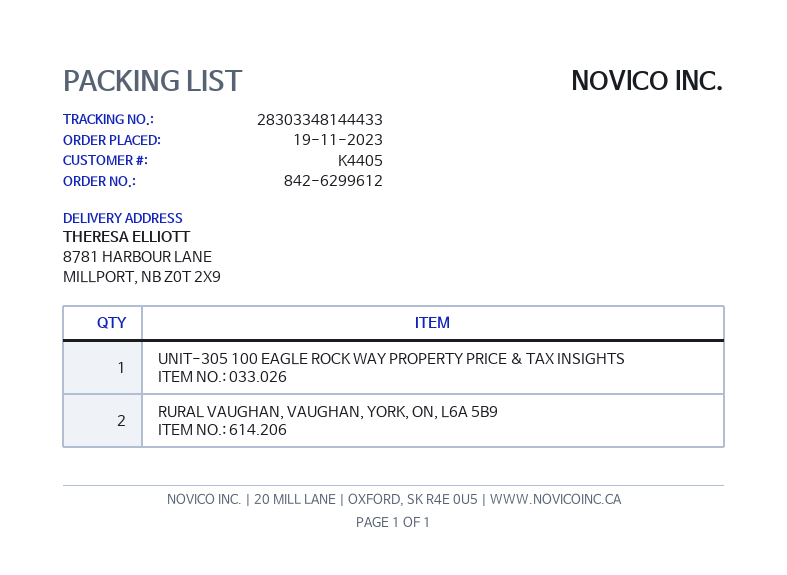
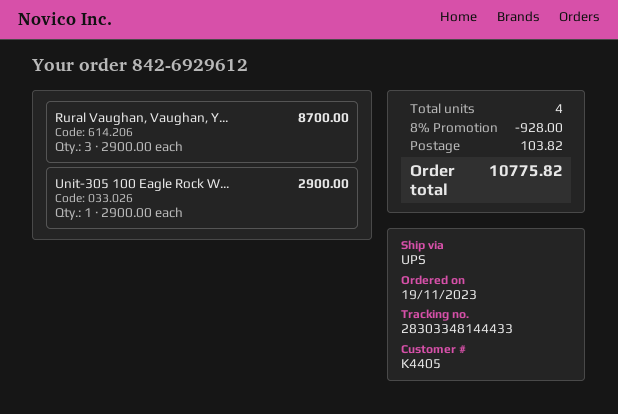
order number: 842-6299612 -> 842-6929612
RURAL VAUGHAN, VAUGHAN, YORK, ON, L6A 5B9: 2 -> 3

